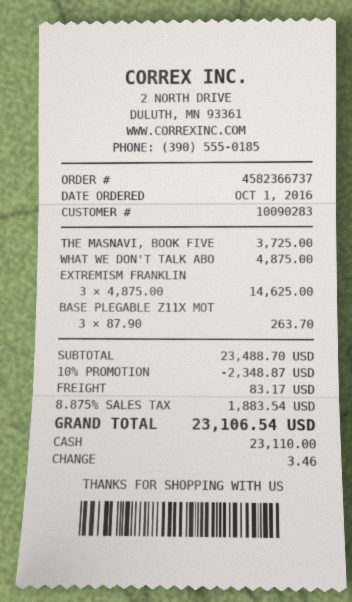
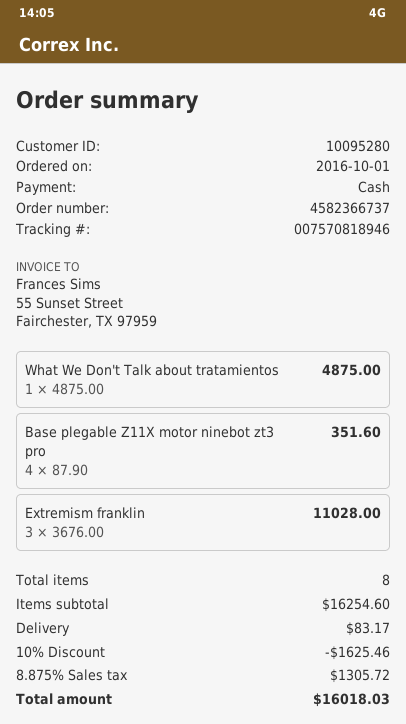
customer number: 10090283 -> 10095280
THE MASNAVI, BOOK FIVE: 1 x 3725.00 = 3725.00 -> none
EXTREMISM FRANKLIN: 3 x 4875.00 = 14625.00 -> 3 x 3676.00 = 11028.00
BASE PLEGABLE Z11X MOT: 3 x 87.90 = 263.70 -> 4 x 87.90 = 351.60
subtotal: 23488.70 -> 16254.60
discount: 10% = 2348.87 -> 10% = 1625.46
tax: 8.875% = 1883.54 -> 8.875% = 1305.72
total: 23106.54 -> 16018.03

